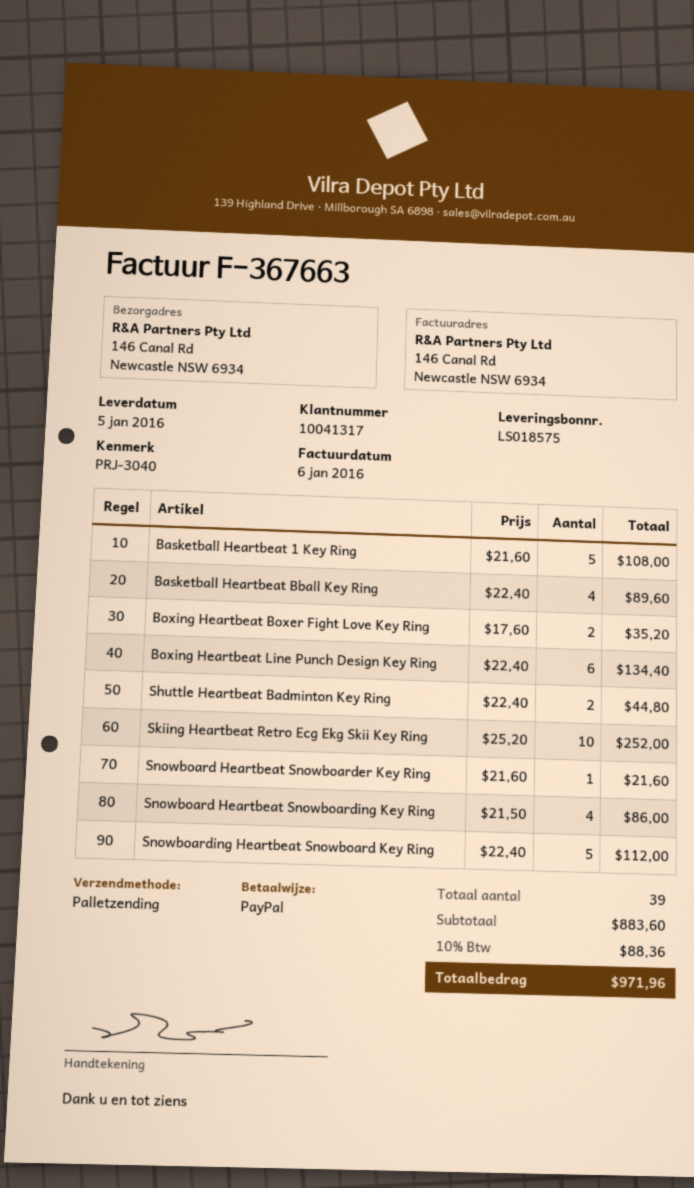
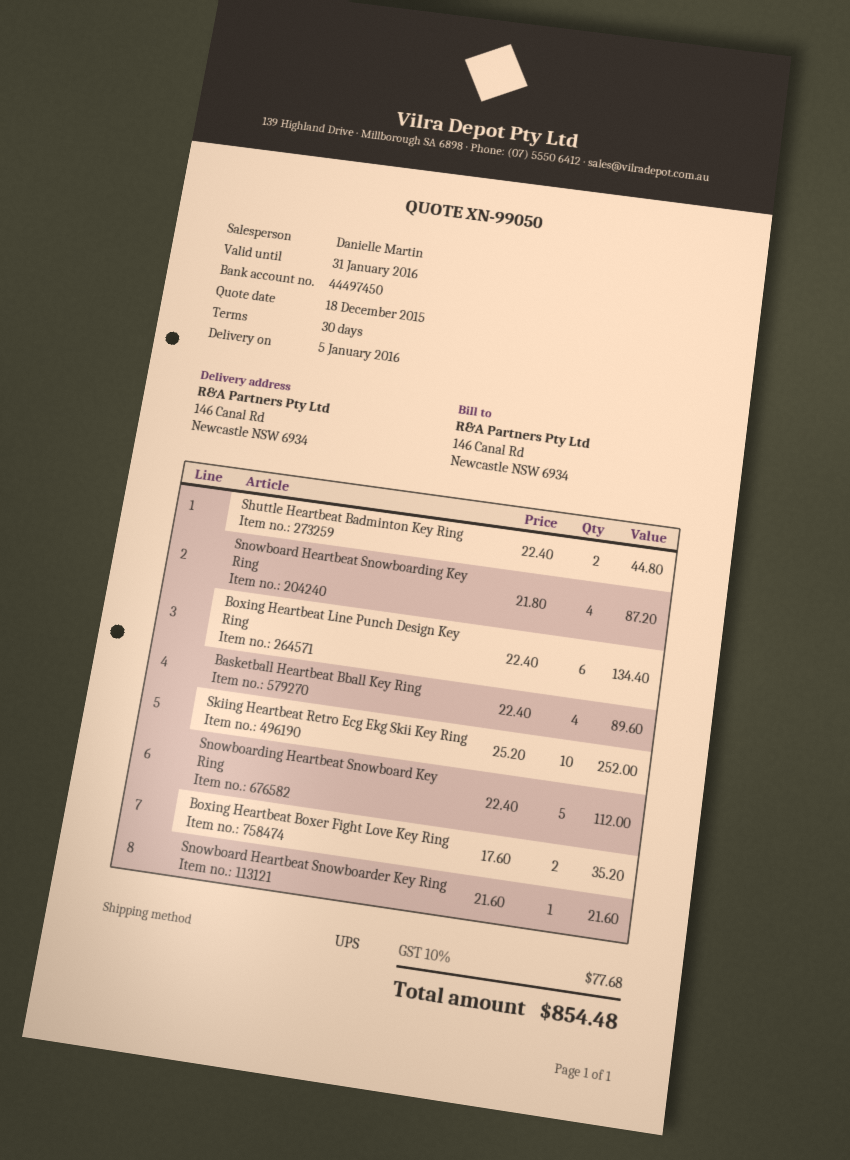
shipping method: pallet freight -> UPS
Basketball Heartbeat 1 Key Ring: 5 x 21.60 = 108.00 -> none
Snowboard Heartbeat Snowboarding Key Ring: 4 x 21.50 = 86.00 -> 4 x 21.80 = 87.20
tax: 10% = 88.36 -> 10% = 77.68
total: 971.96 -> 854.48

